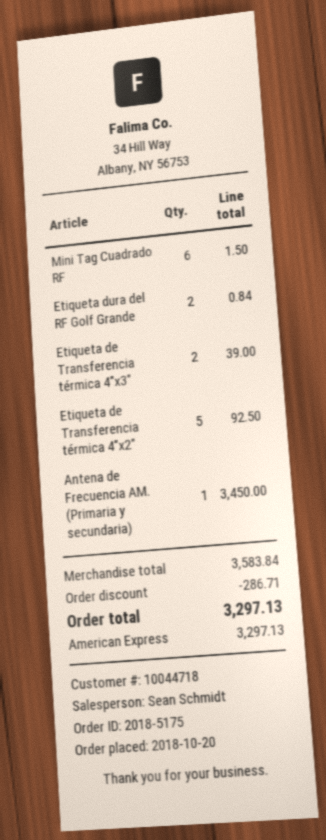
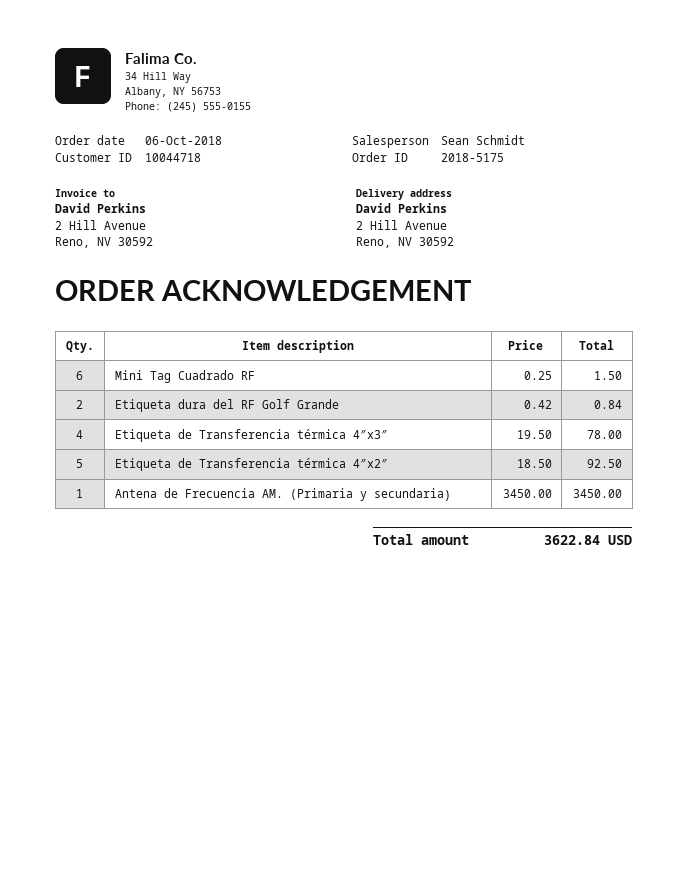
order date: 2018-10-20 -> 2018-10-06
Etiqueta de Transferencia térmica 4″x3″: 2 for 39.00 -> 4 for 78.00
discount: 286.71 -> none
total: 3297.13 -> 3622.84

